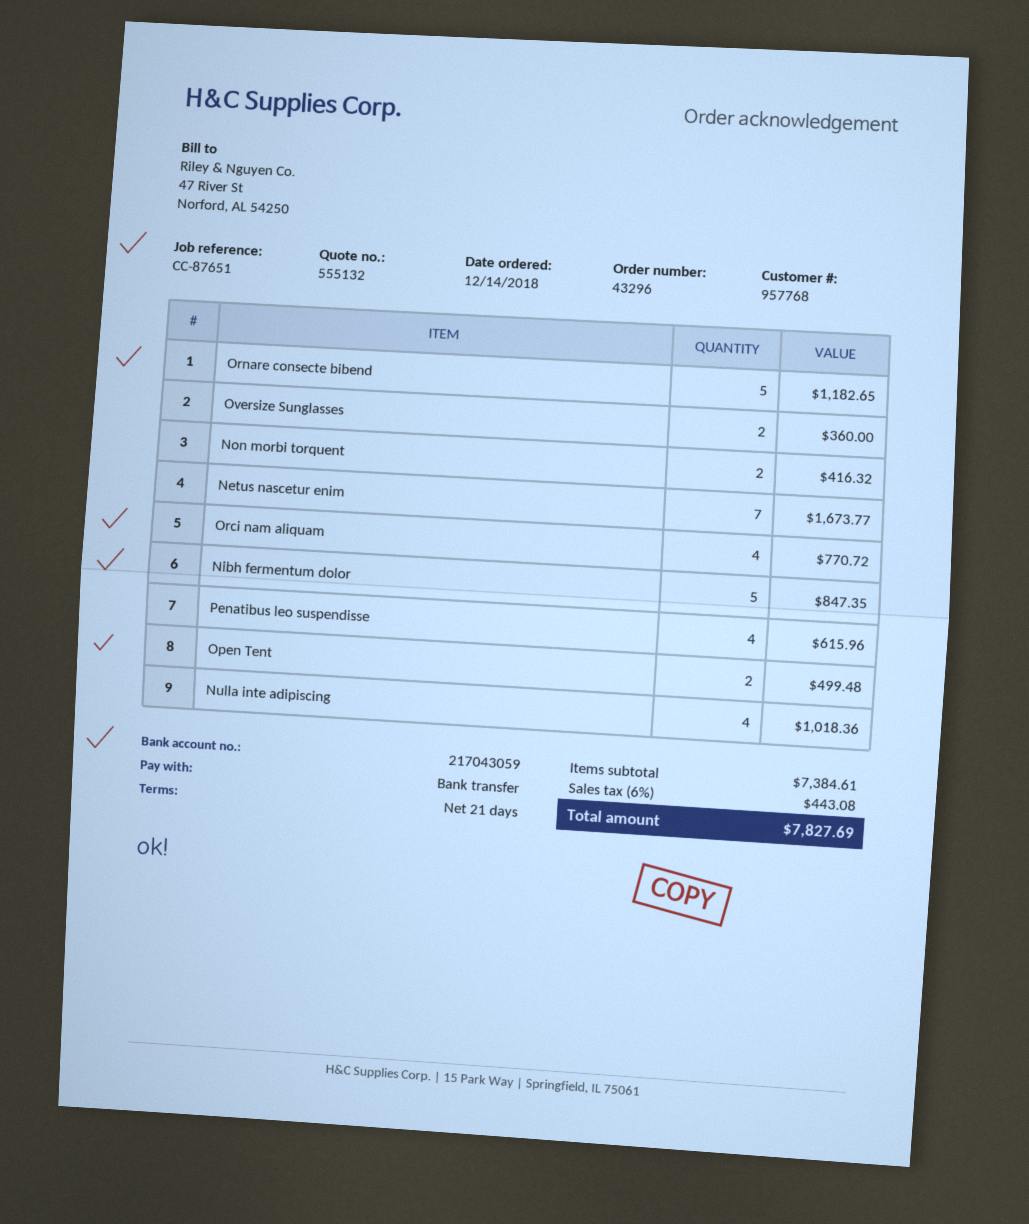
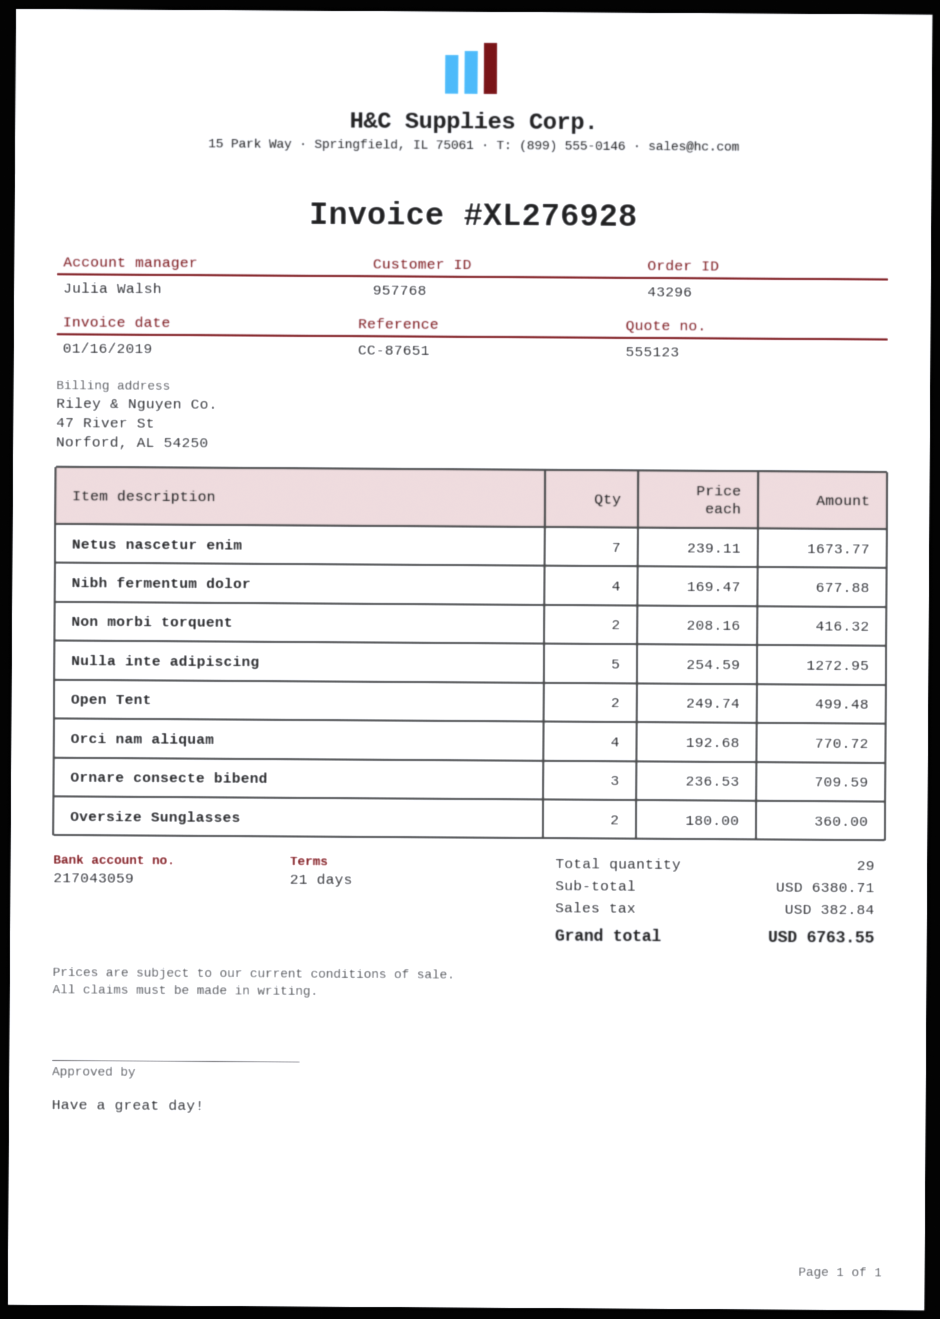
quote number: 555132 -> 555123
Ornare consecte bibend: 5 for 1182.65 -> 3 for 709.59
Nibh fermentum dolor: 5 for 847.35 -> 4 for 677.88
Penatibus leo suspendisse: 4 for 615.96 -> none
Nulla inte adipiscing: 4 for 1018.36 -> 5 for 1272.95
subtotal: 7384.61 -> 6380.71
tax: 443.08 -> 382.84
total: 7827.69 -> 6763.55

